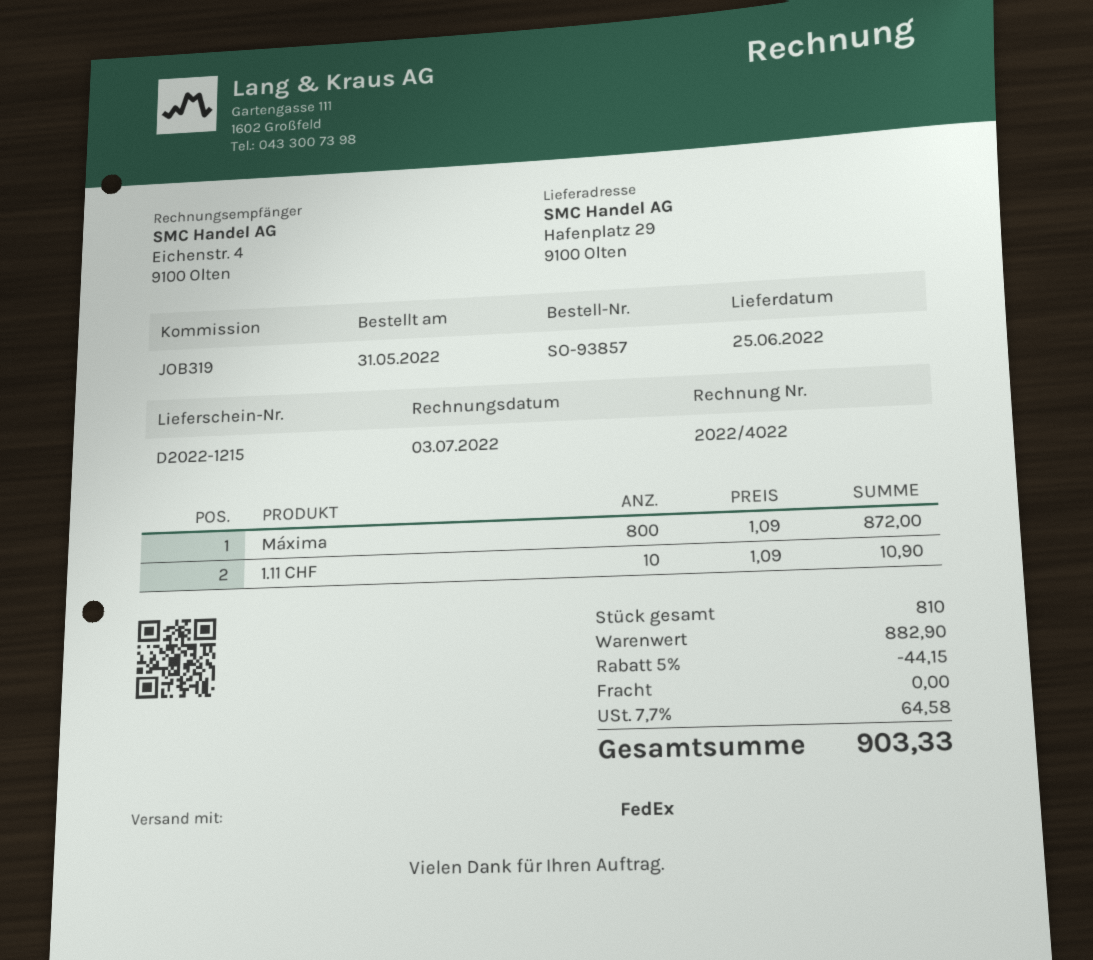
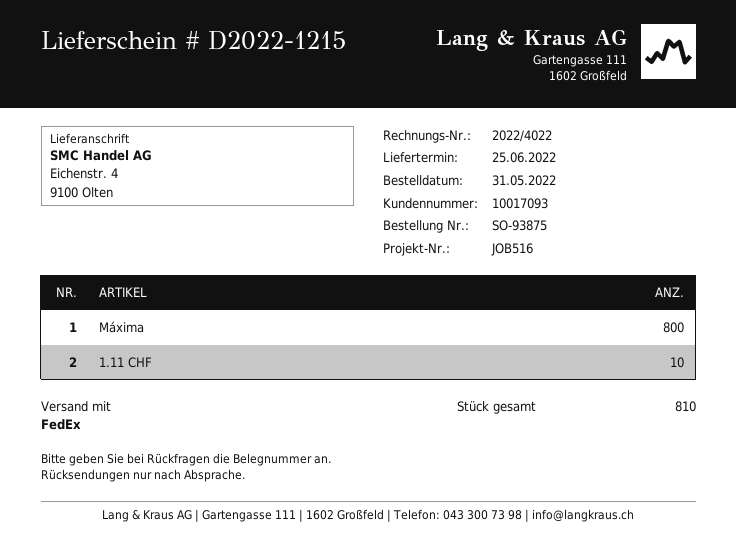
order number: SO-93857 -> SO-93875
reference: JOB319 -> JOB516
ship to: Hafenplatz 29, 9100 Olten -> Eichenstr. 4, 9100 Olten

